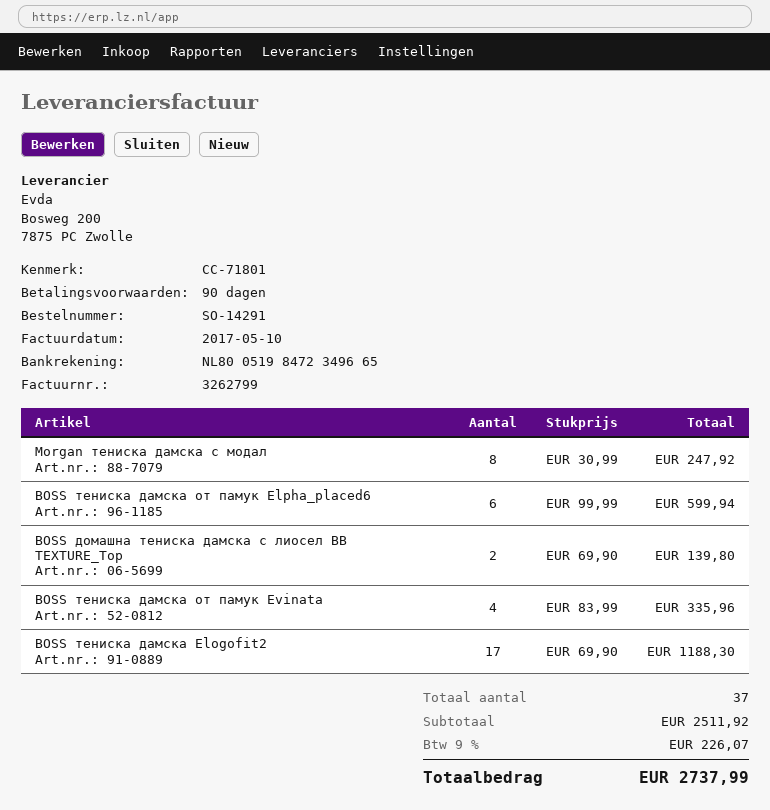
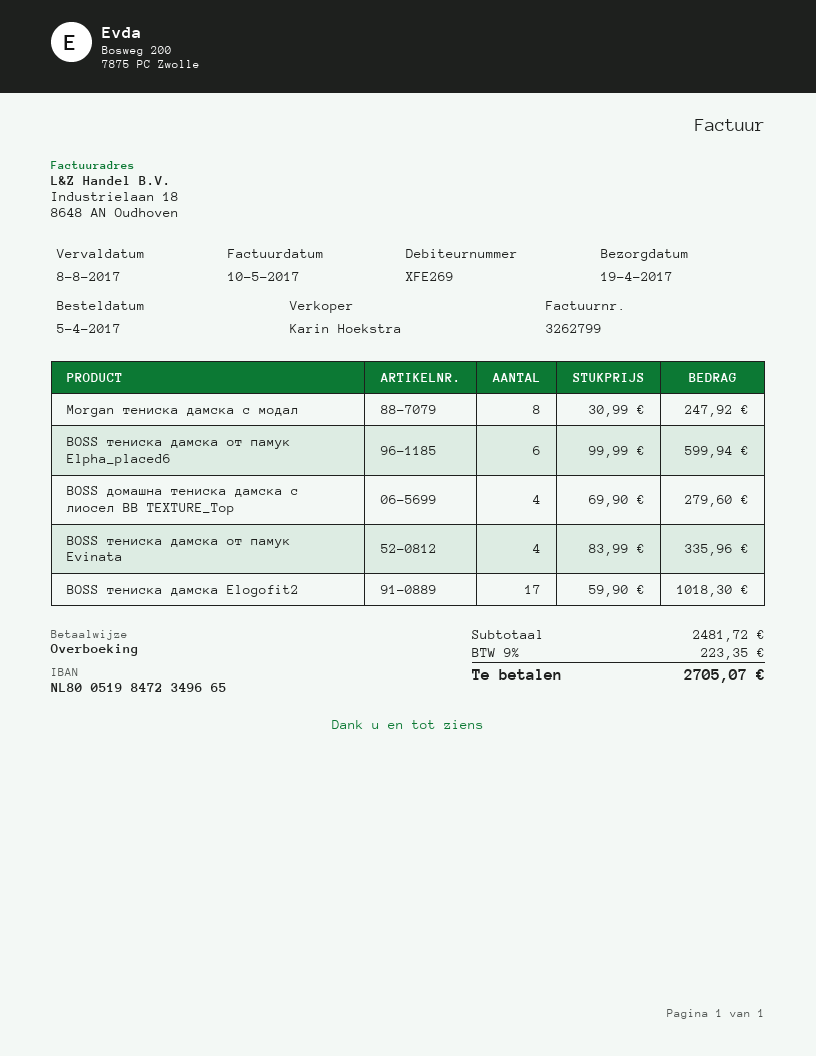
BOSS домашна тениска дамска с лиосел BB TEXTURE_Top: 2 x 69.90 = 139.80 -> 4 x 69.90 = 279.60
BOSS тениска дамска Elogofit2: 17 x 69.90 = 1188.30 -> 17 x 59.90 = 1018.30
subtotal: 2511.92 -> 2481.72
tax: 9% = 226.07 -> 9% = 223.35
total: 2737.99 -> 2705.07

